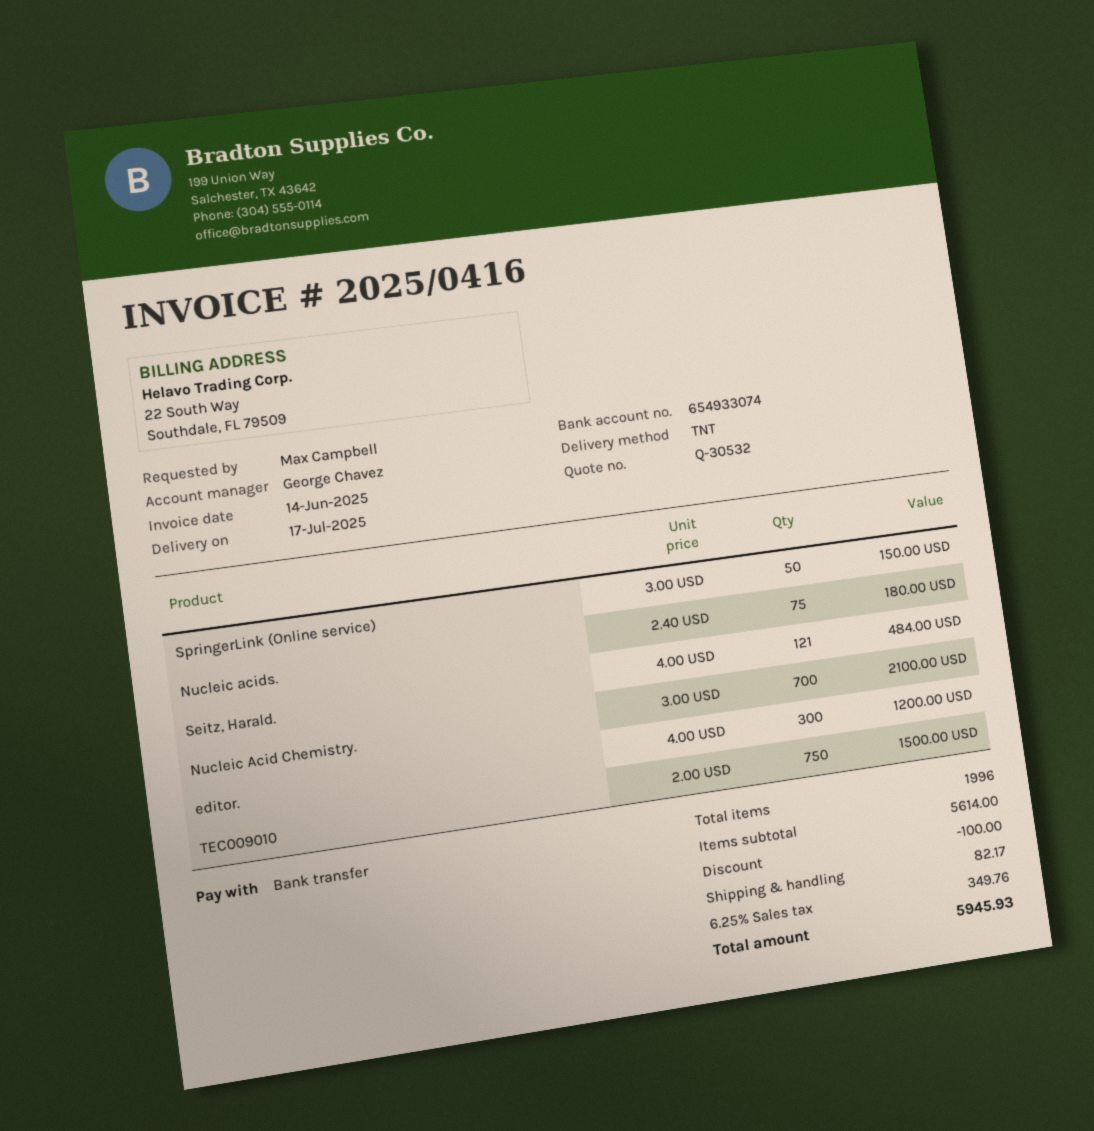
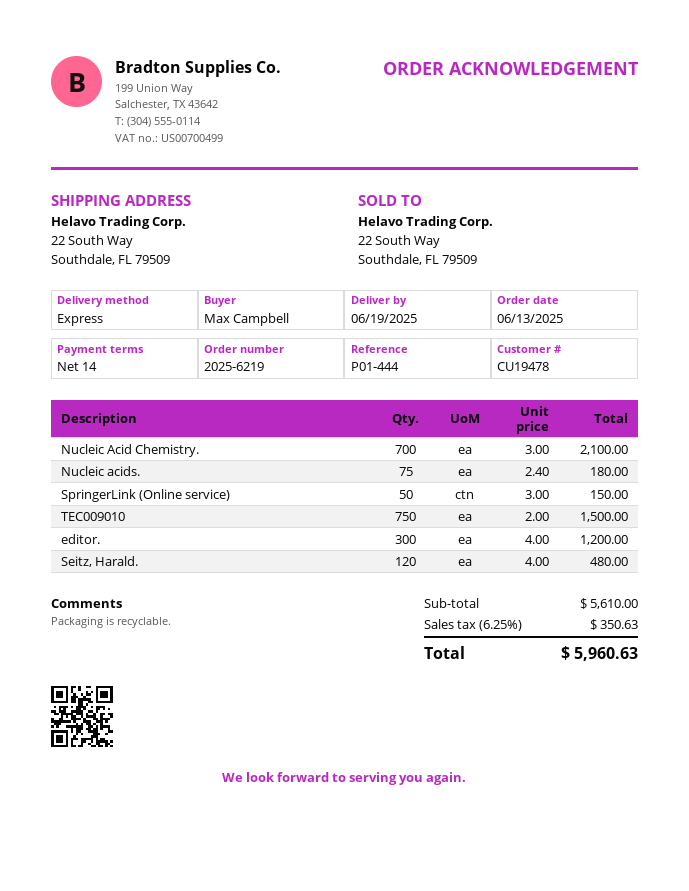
delivery date: 2025-07-17 -> 2025-06-19
shipping method: TNT -> express
Seitz, Harald.: 121 x 4.00 = 484.00 -> 120 x 4.00 = 480.00
subtotal: 5614.00 -> 5610.00
discount: 100.00 -> none
shipping: 82.17 -> none
tax: 6.25% = 349.76 -> 6.25% = 350.63
total: 5945.93 -> 5960.63

